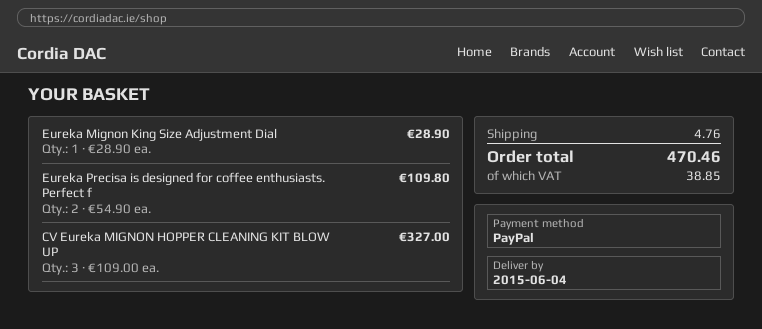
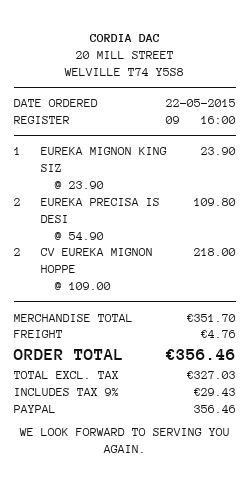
Eureka Mignon King Size Adjustment Dial: 1 x 28.90 = 28.90 -> 1 x 23.90 = 23.90
CV Eureka MIGNON HOPPER CLEANING KIT BLOW UP: 3 x 109.00 = 327.00 -> 2 x 109.00 = 218.00
tax: 38.85 -> 29.43
total: 470.46 -> 356.46

